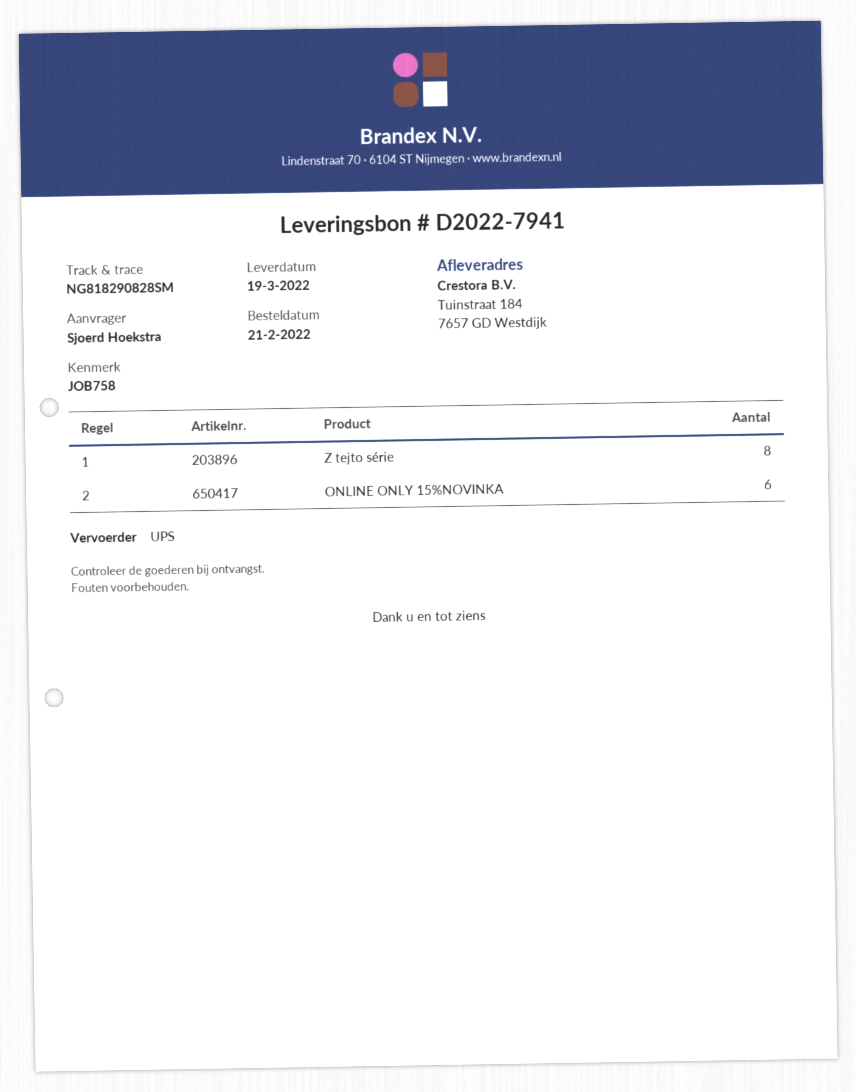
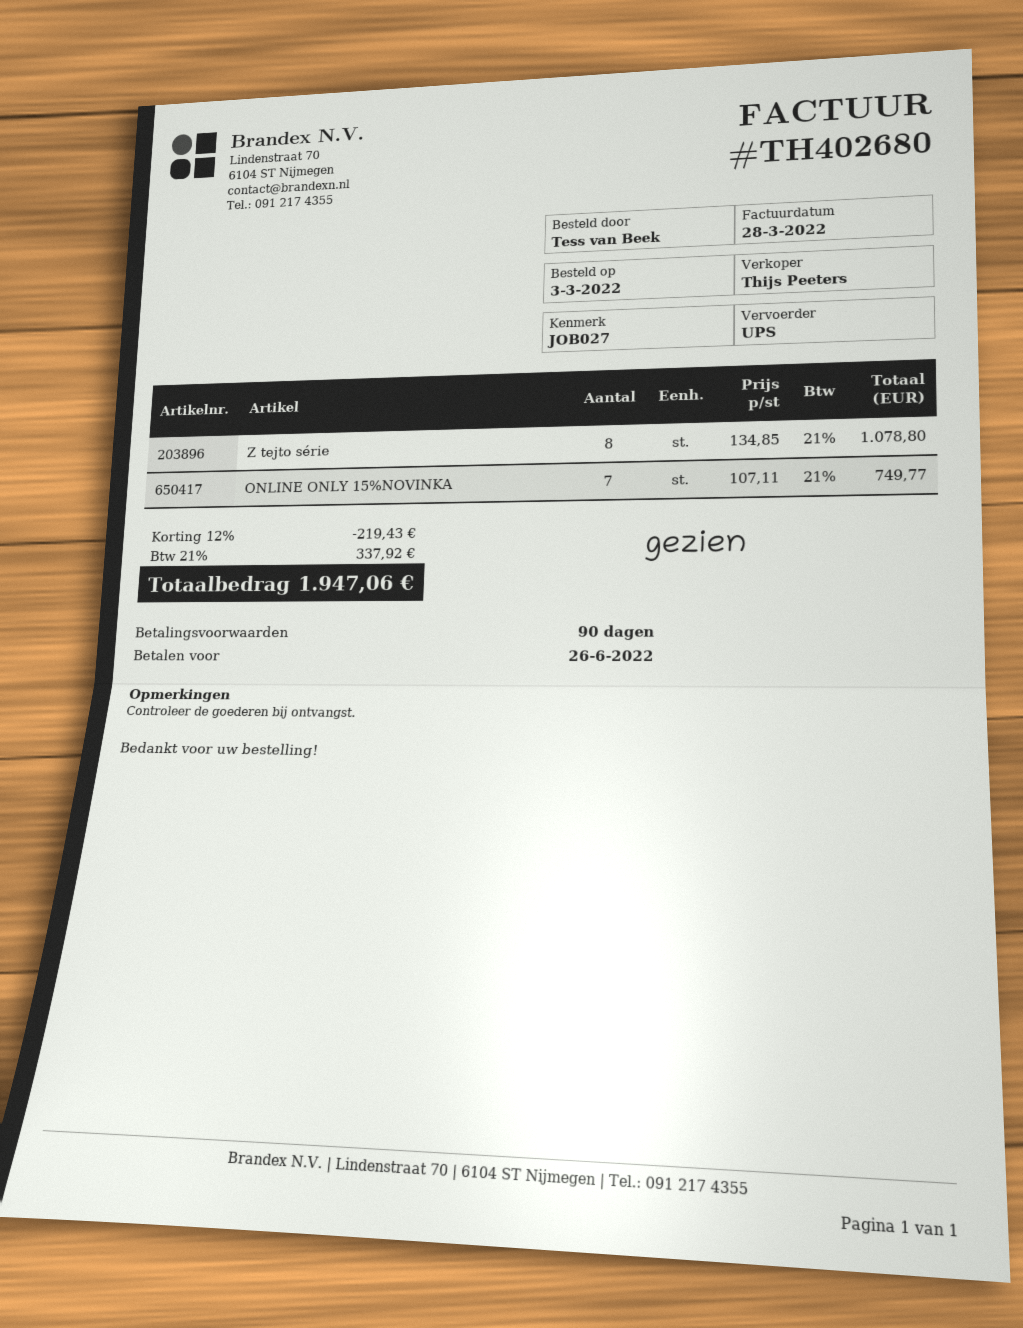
order date: 2022-02-21 -> 2022-03-03
reference: JOB758 -> JOB027
ordered by: Sjoerd Hoekstra -> Tess van Beek
ONLINE ONLY 15%NOVINKA: 6 -> 7

